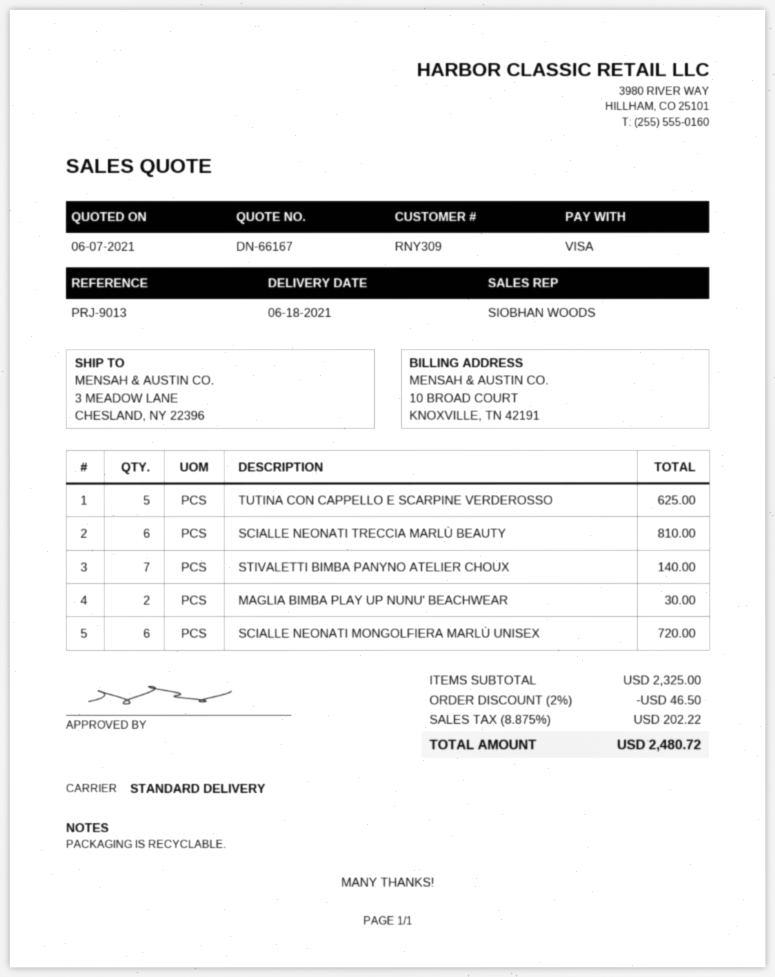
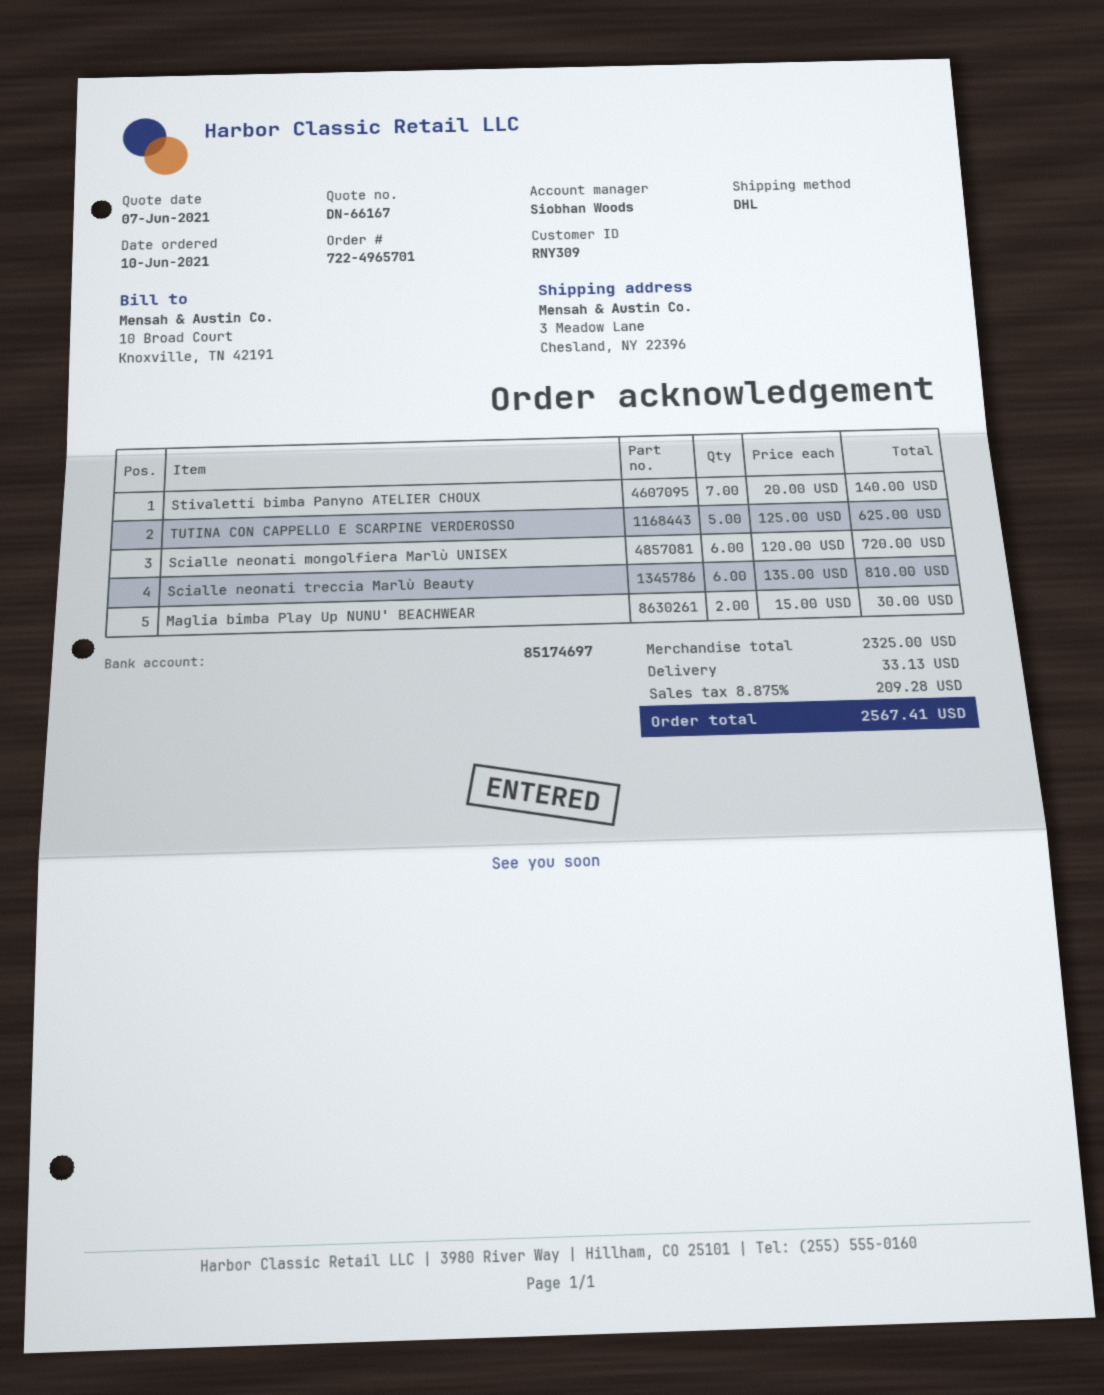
shipping method: standard -> DHL
discount: 2% = 46.50 -> none
shipping: none -> 33.13
tax: 8.875% = 202.22 -> 8.875% = 209.28
total: 2480.72 -> 2567.41

